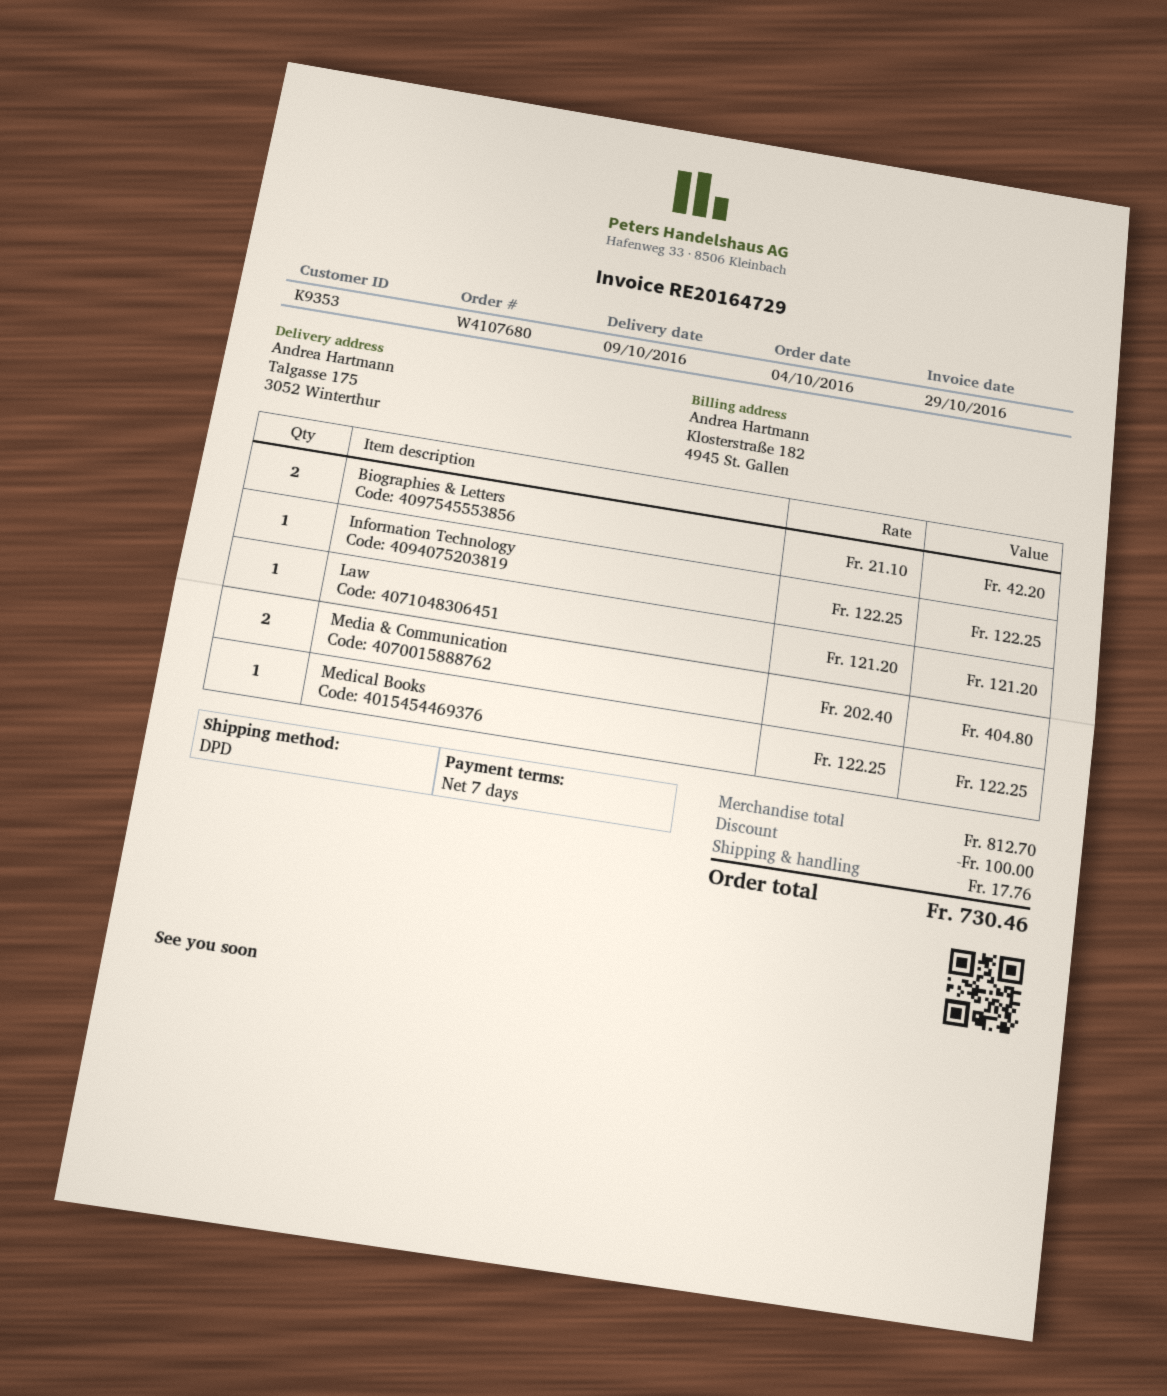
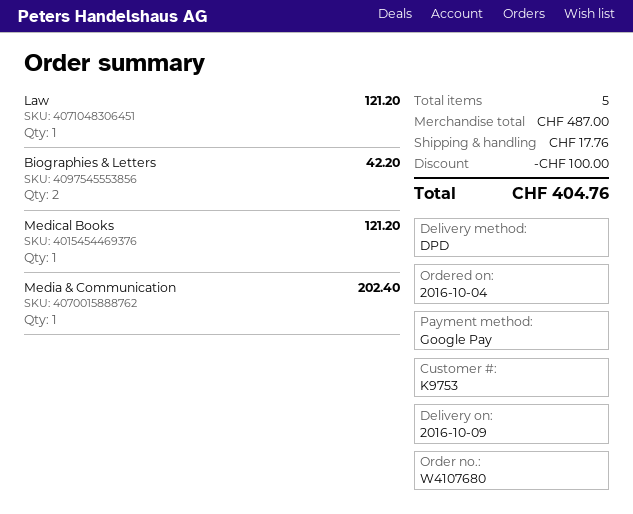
customer number: K9353 -> K9753
Information Technology: 1 for 122.25 -> none
Media & Communication: 2 for 404.80 -> 1 for 202.40
Medical Books: 1 for 122.25 -> 1 for 121.20
subtotal: 812.70 -> 487.00
total: 730.46 -> 404.76

